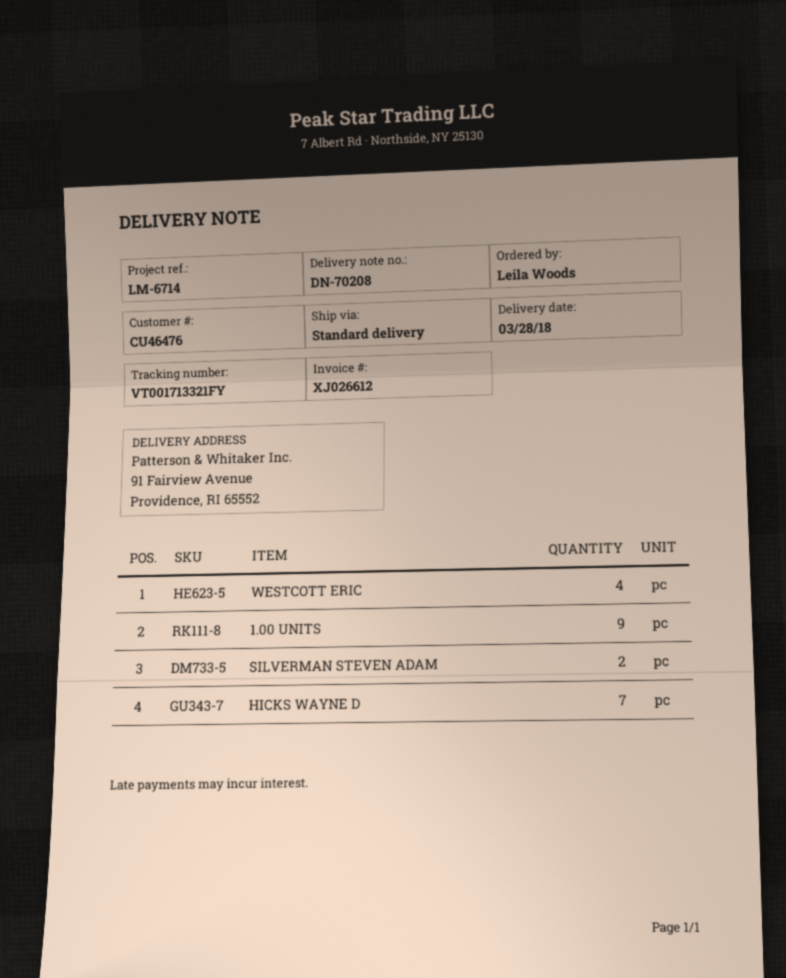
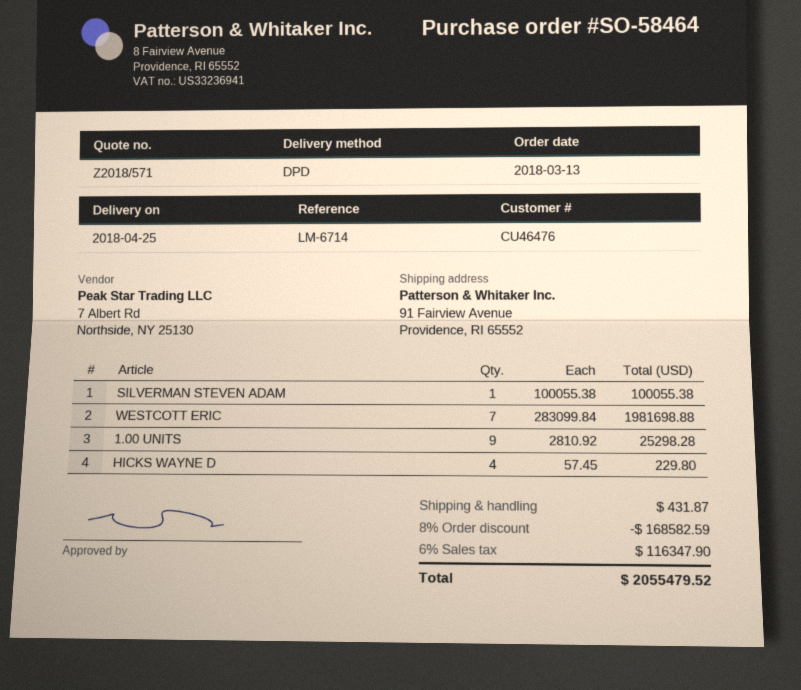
delivery date: 2018-03-28 -> 2018-04-25
shipping method: standard -> DPD
WESTCOTT ERIC: 4 -> 7
SILVERMAN STEVEN ADAM: 2 -> 1
HICKS WAYNE D: 7 -> 4

